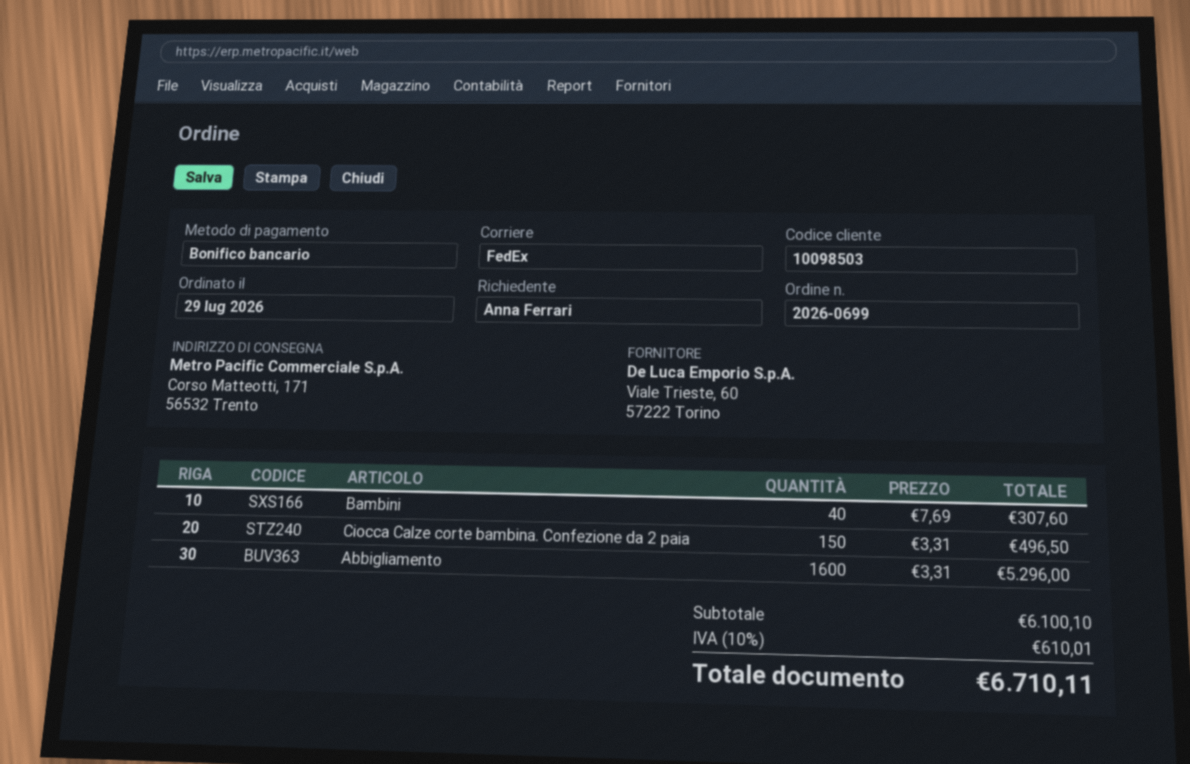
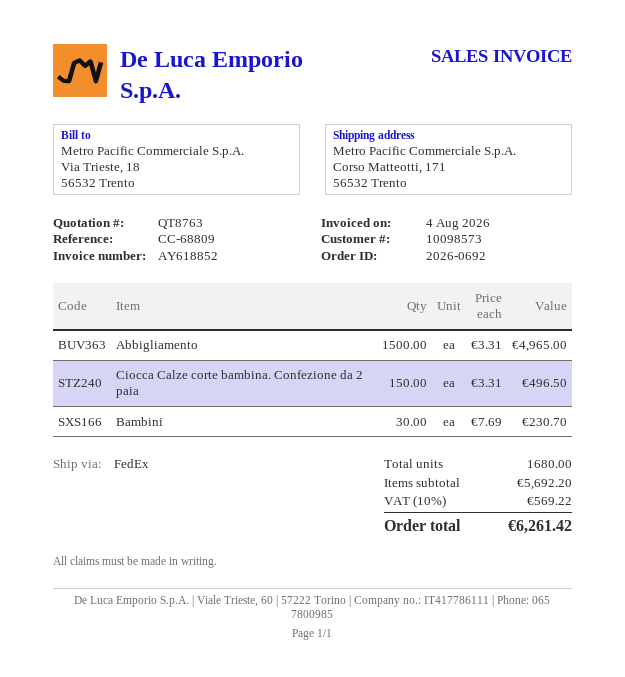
order number: 2026-0699 -> 2026-0692
customer number: 10098503 -> 10098573
Bambini: 40 x 7.69 = 307.60 -> 30 x 7.69 = 230.70
Abbigliamento: 1600 x 3.31 = 5296.00 -> 1500 x 3.31 = 4965.00
subtotal: 6100.10 -> 5692.20
tax: 10% = 610.01 -> 10% = 569.22
total: 6710.11 -> 6261.42

